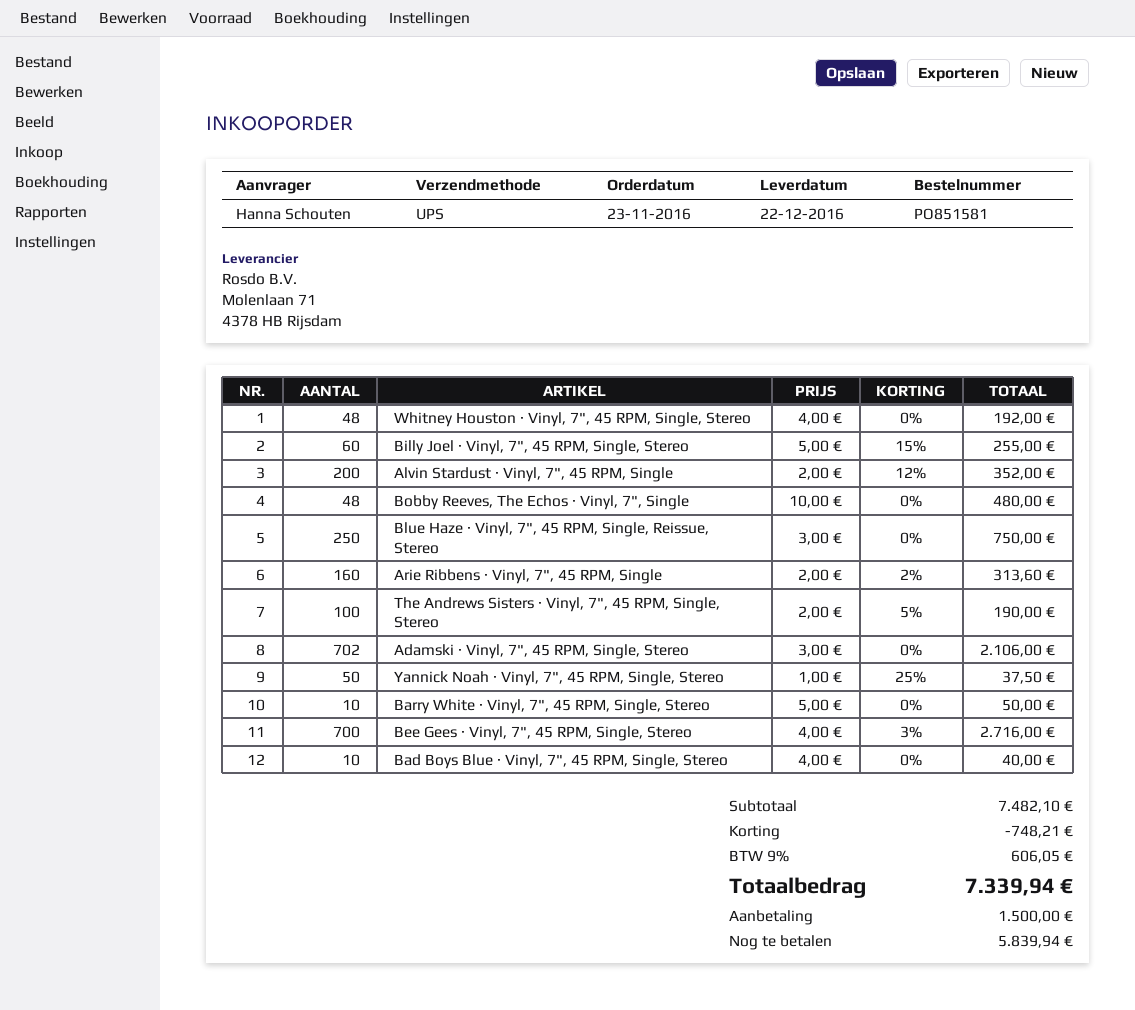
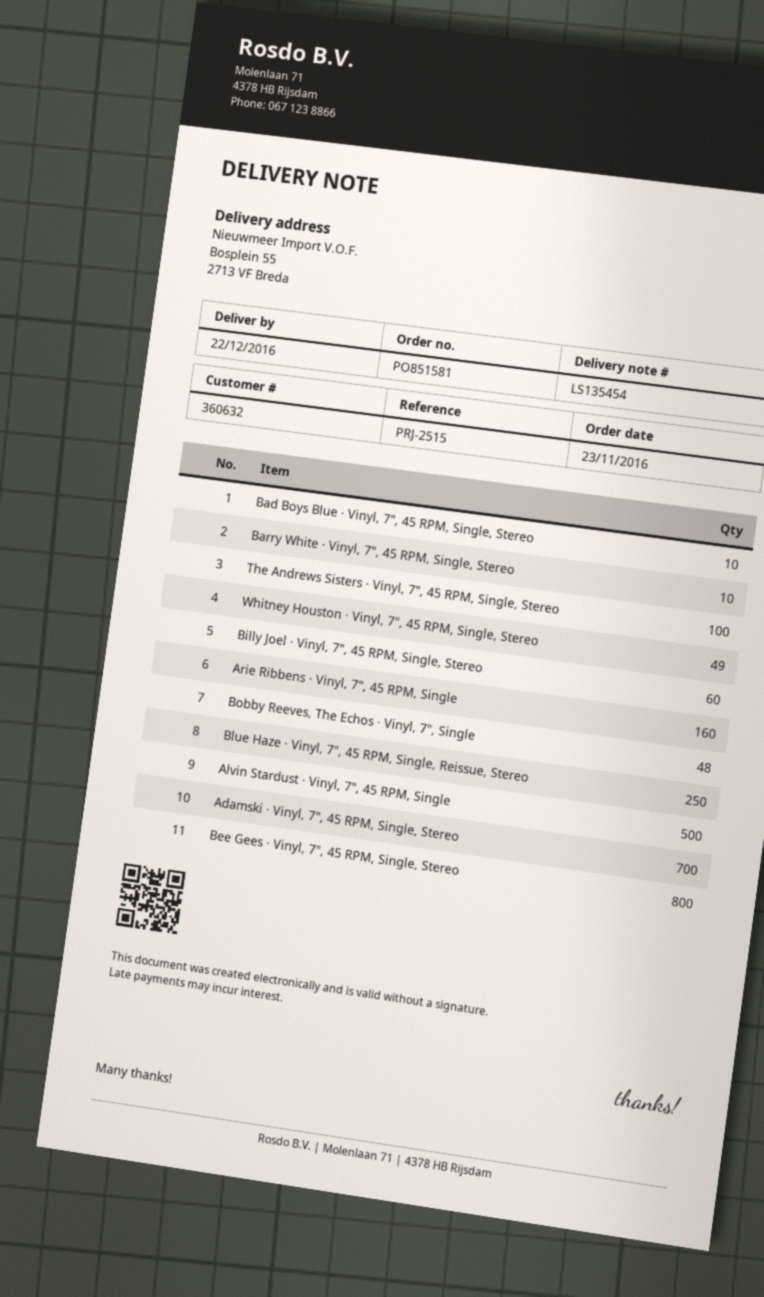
Whitney Houston · Vinyl, 7", 45 RPM, Single, Stereo: 48 -> 49
Alvin Stardust · Vinyl, 7", 45 RPM, Single: 200 -> 500
Adamski · Vinyl, 7", 45 RPM, Single, Stereo: 702 -> 700
Yannick Noah · Vinyl, 7", 45 RPM, Single, Stereo: 50 -> none
Bee Gees · Vinyl, 7", 45 RPM, Single, Stereo: 700 -> 800

